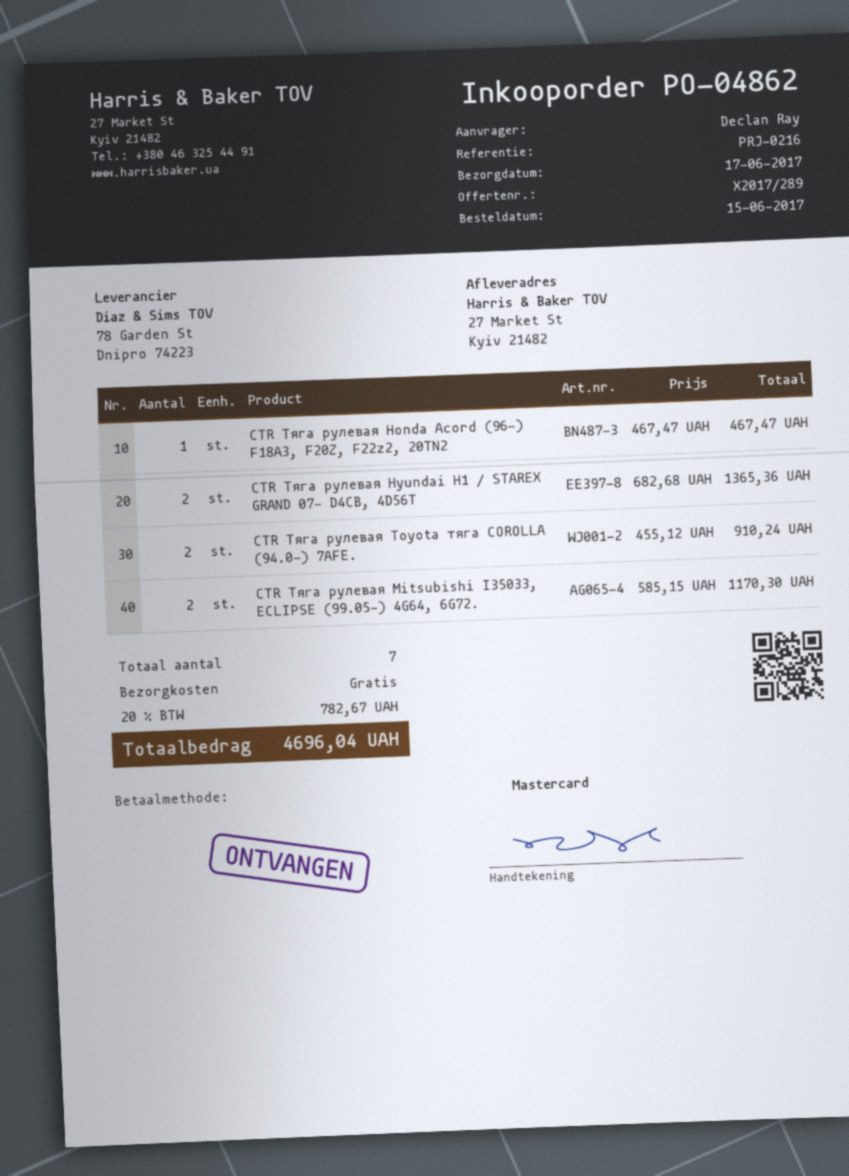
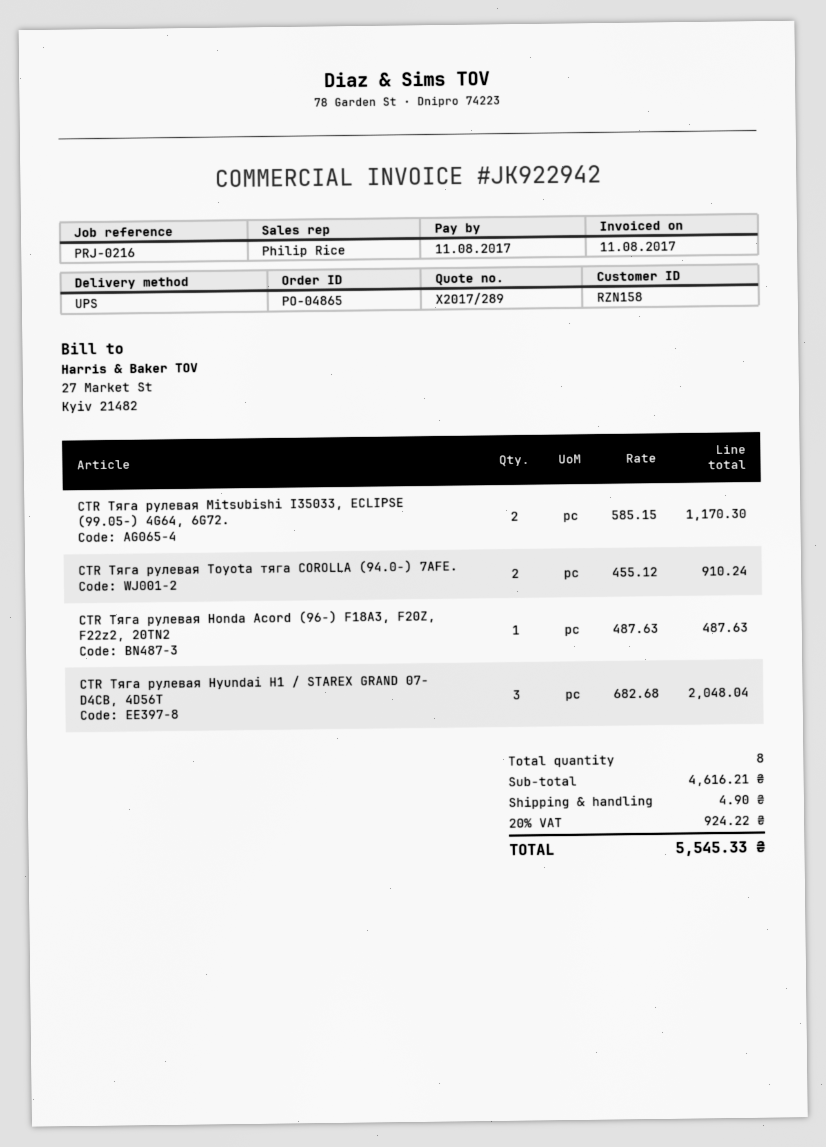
order number: PO-04862 -> PO-04865
CTR Тяга рулевая Honda Acord (96-) F18A3, F20Z, F22z2, 20TN2: 1 x 467.47 = 467.47 -> 1 x 487.63 = 487.63
CTR Тяга рулевая Hyundai H1 / STAREX GRAND 07- D4CB, 4D56T: 2 x 682.68 = 1365.36 -> 3 x 682.68 = 2048.04
total quantity: 7 -> 8
shipping: 0.00 -> 4.90
tax: 20% = 782.67 -> 20% = 924.22
total: 4696.04 -> 5545.33

